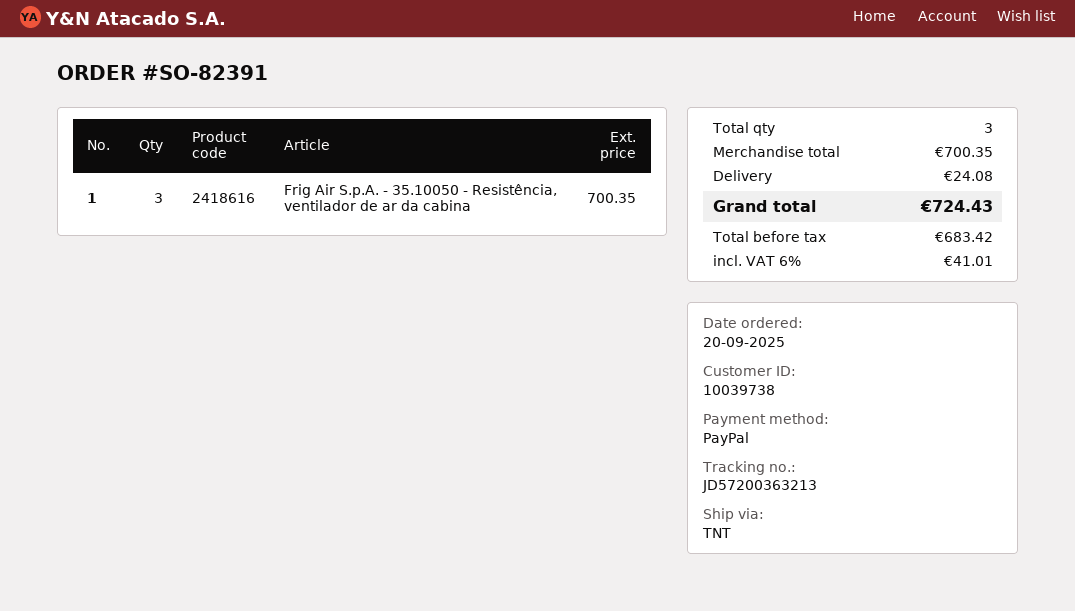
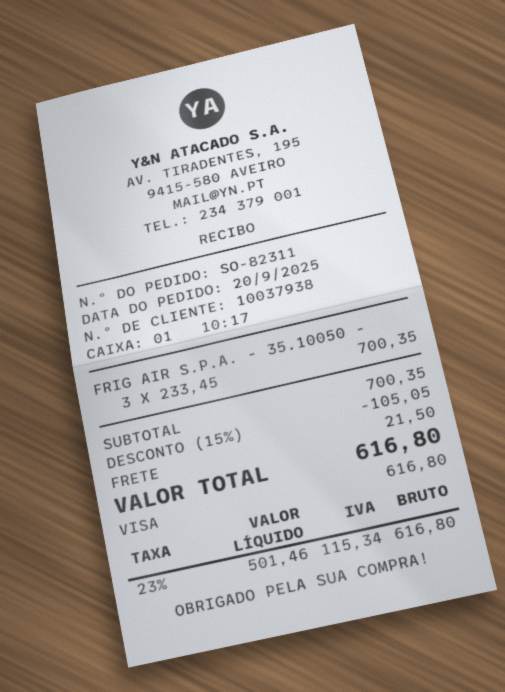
order number: SO-82391 -> SO-82311
customer number: 10039738 -> 10037938
payment method: PayPal -> Visa
discount: none -> 15% = 105.05
shipping: 24.08 -> 21.50
net: 683.42 -> 501.46
tax: 6% = 41.01 -> 23% = 115.34
total: 724.43 -> 616.80

